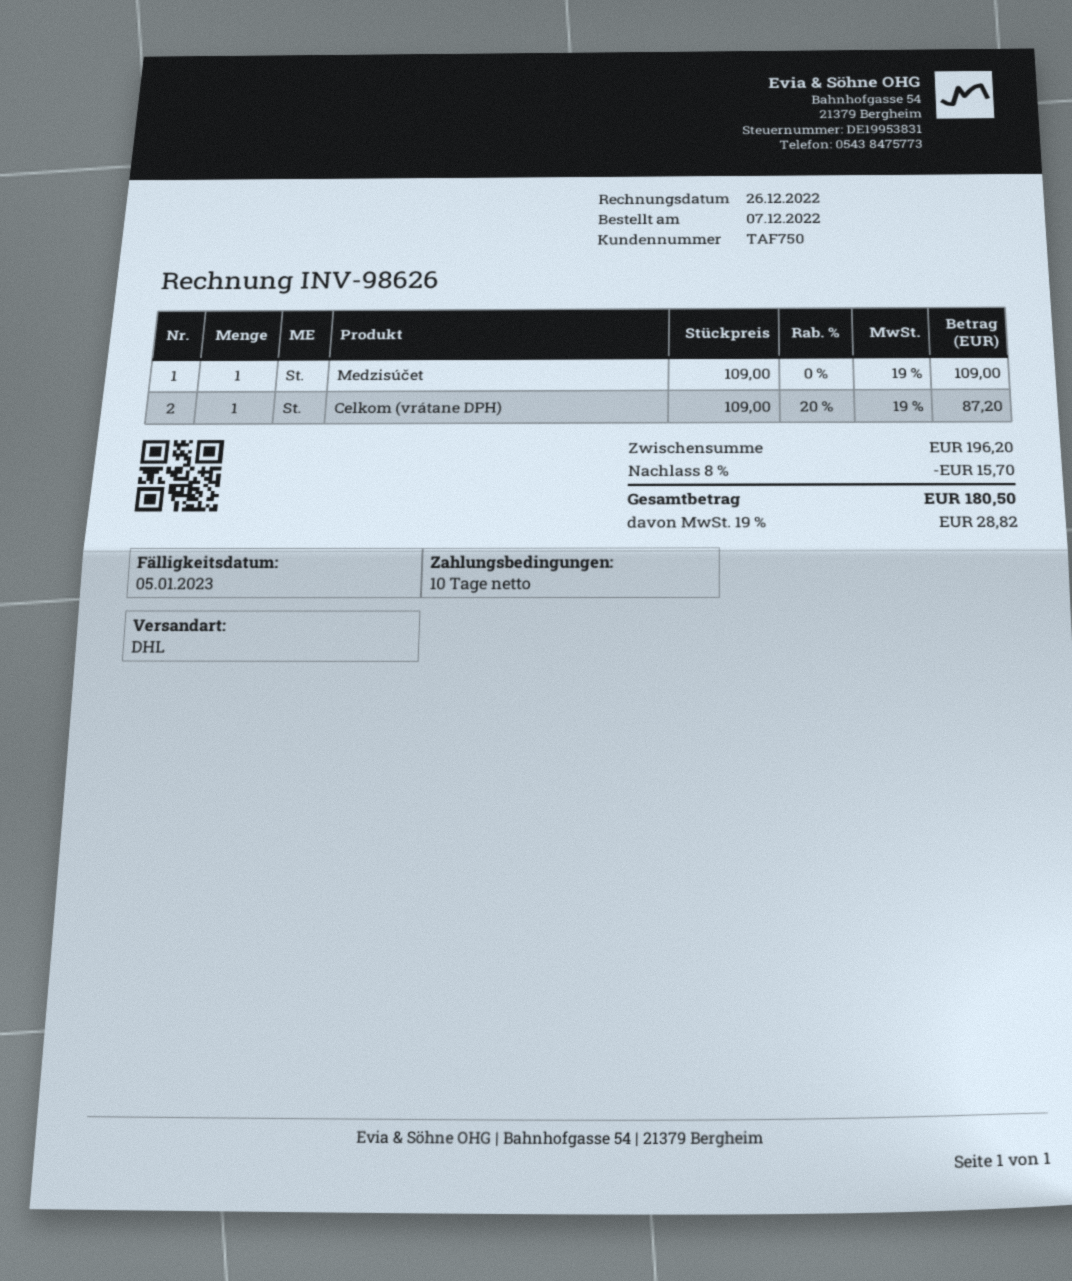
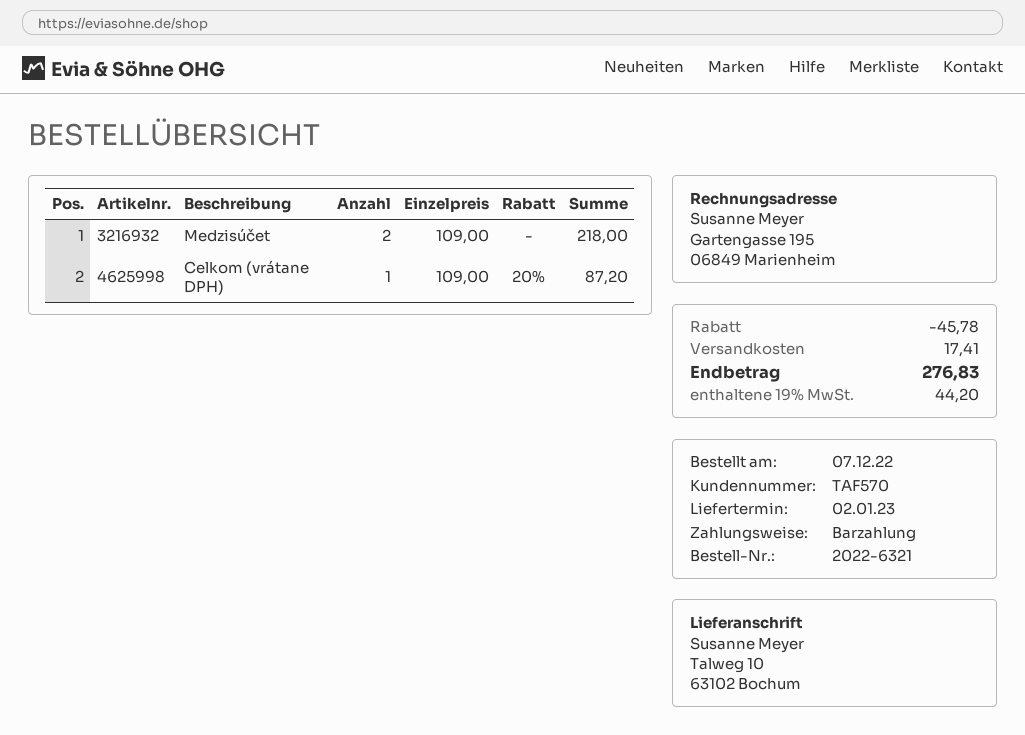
customer number: TAF750 -> TAF570
Medzisúčet: 1 x 109.00 = 109.00 -> 2 x 109.00 = 218.00
discount: 15.70 -> 45.78
shipping: none -> 17.41
tax: 19% = 28.82 -> 19% = 44.20
total: 180.50 -> 276.83

